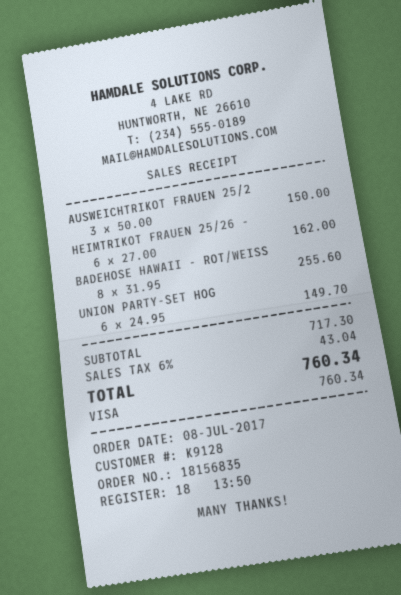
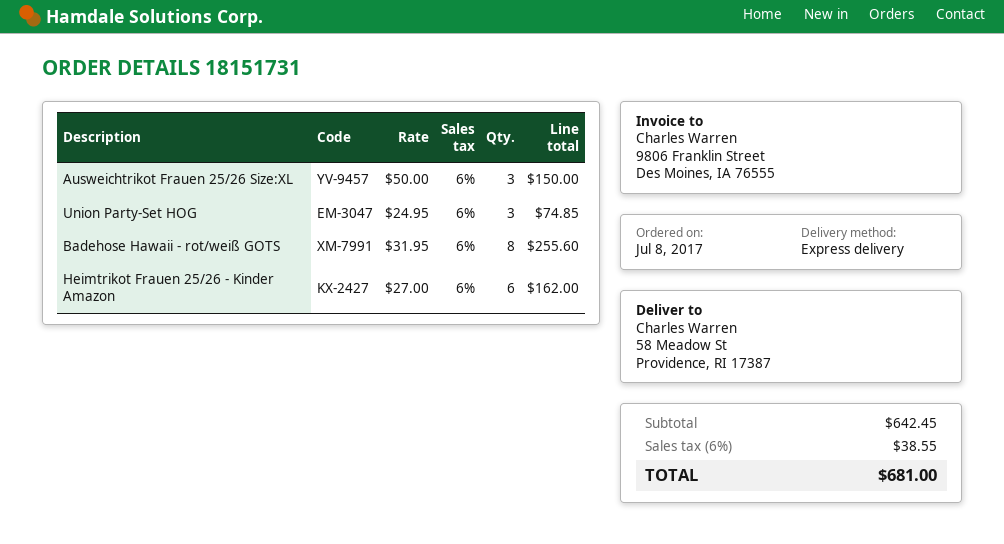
order number: 18156835 -> 18151731
UNION PARTY-SET HOG: 6 x 24.95 = 149.70 -> 3 x 24.95 = 74.85
subtotal: 717.30 -> 642.45
tax: 6% = 43.04 -> 6% = 38.55
total: 760.34 -> 681.00

